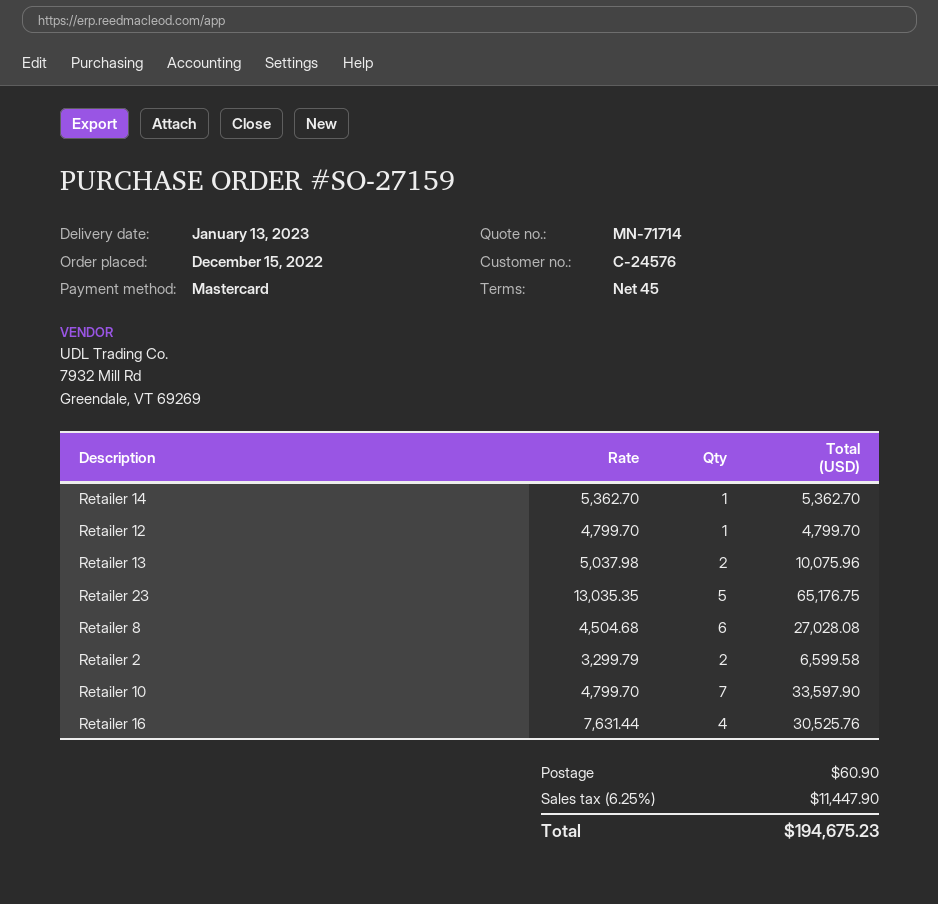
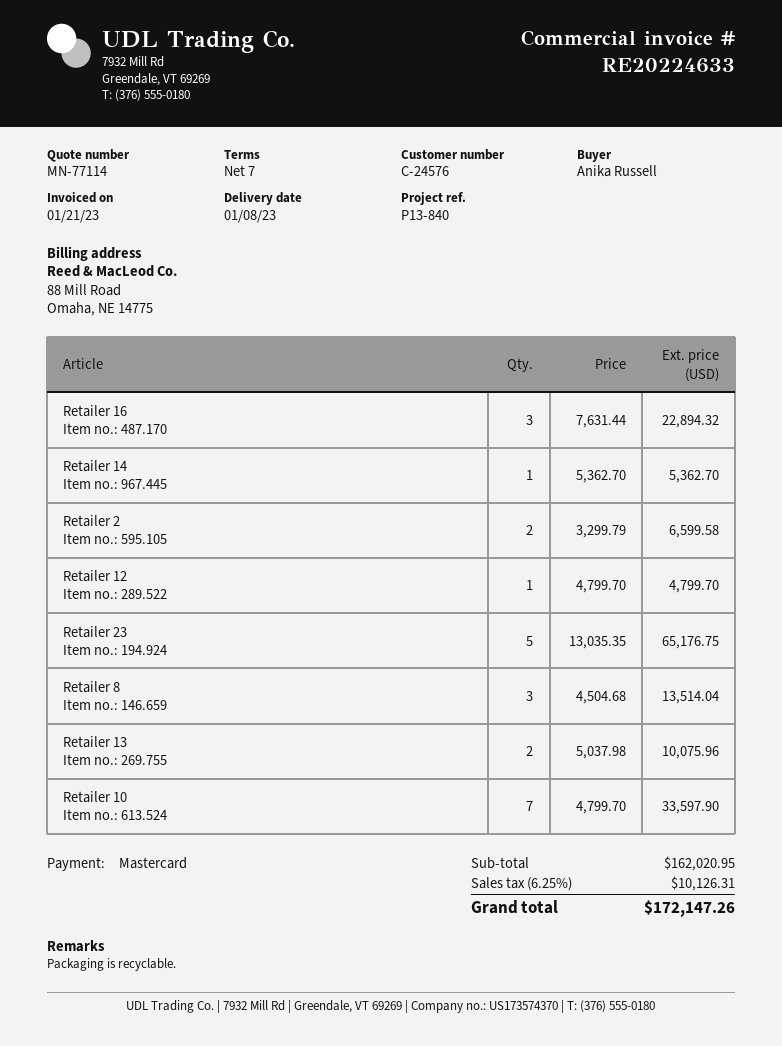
quote number: MN-71714 -> MN-77114
delivery date: 2023-01-13 -> 2023-01-08
payment terms: 45 days -> 7 days
Retailer 8: 6 x 4504.68 = 27028.08 -> 3 x 4504.68 = 13514.04
Retailer 16: 4 x 7631.44 = 30525.76 -> 3 x 7631.44 = 22894.32
shipping: 60.90 -> none
tax: 6.25% = 11447.90 -> 6.25% = 10126.31
total: 194675.23 -> 172147.26

